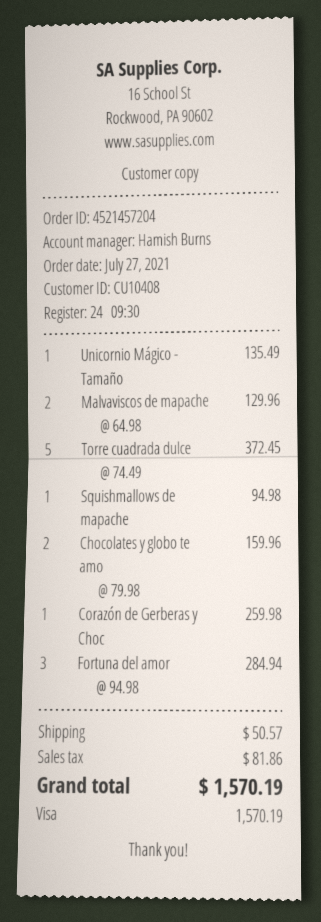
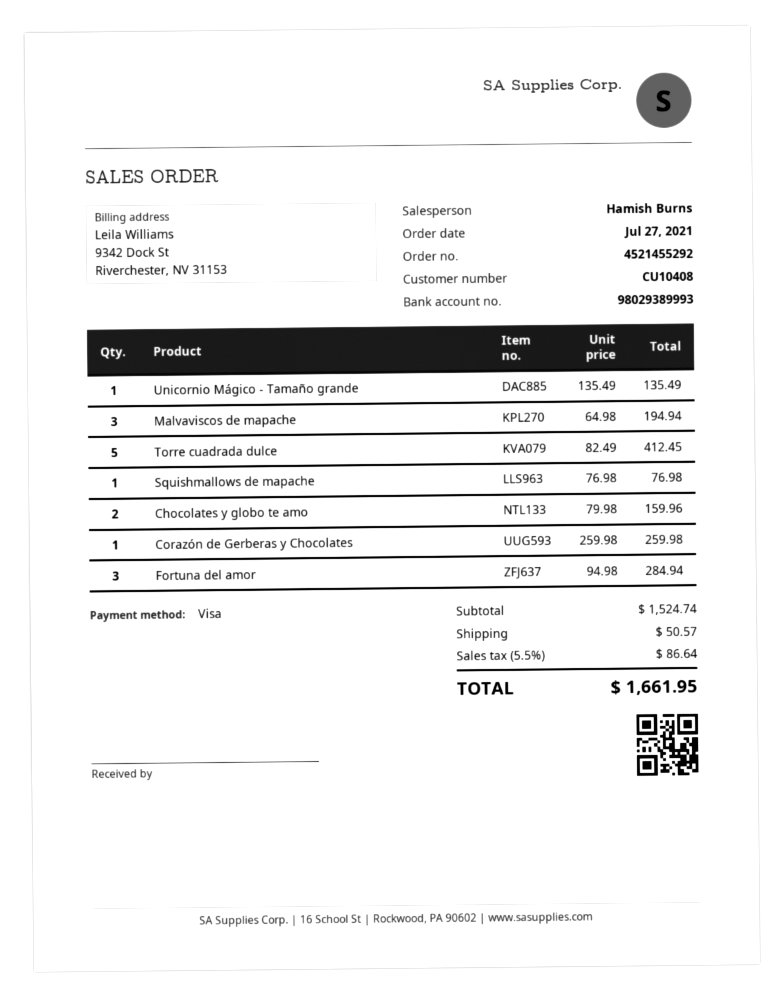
order number: 4521457204 -> 4521455292
Malvaviscos de mapache: 2 x 64.98 = 129.96 -> 3 x 64.98 = 194.94
Torre cuadrada dulce: 5 x 74.49 = 372.45 -> 5 x 82.49 = 412.45
Squishmallows de mapache: 1 x 94.98 = 94.98 -> 1 x 76.98 = 76.98
tax: 81.86 -> 86.64
total: 1570.19 -> 1661.95

